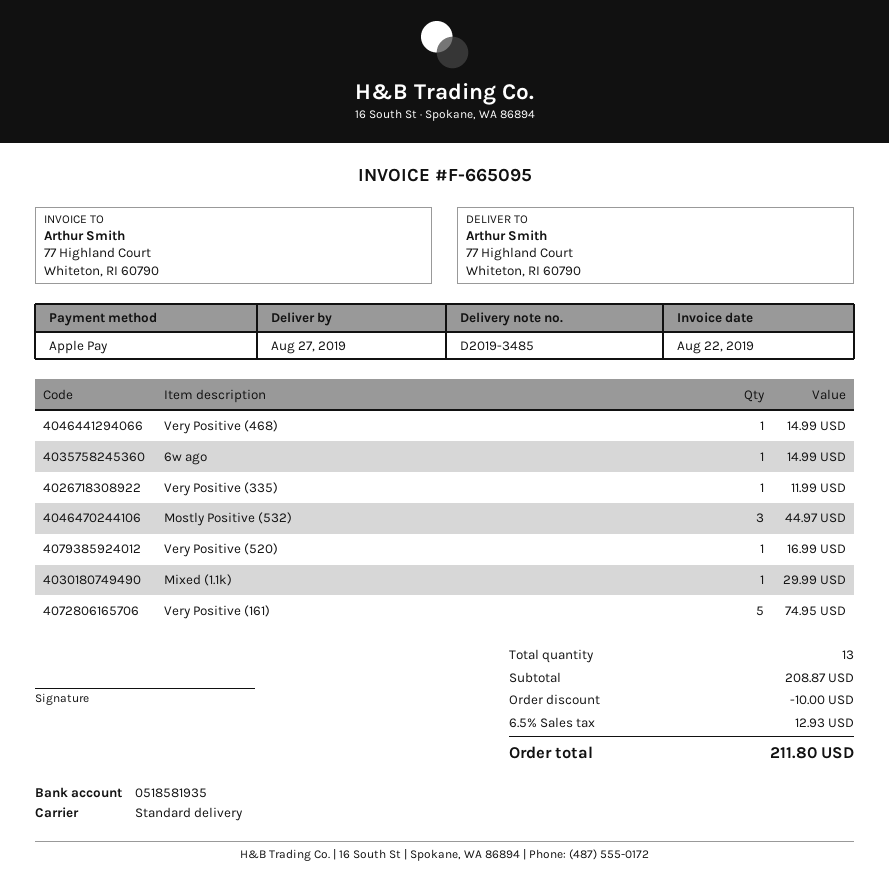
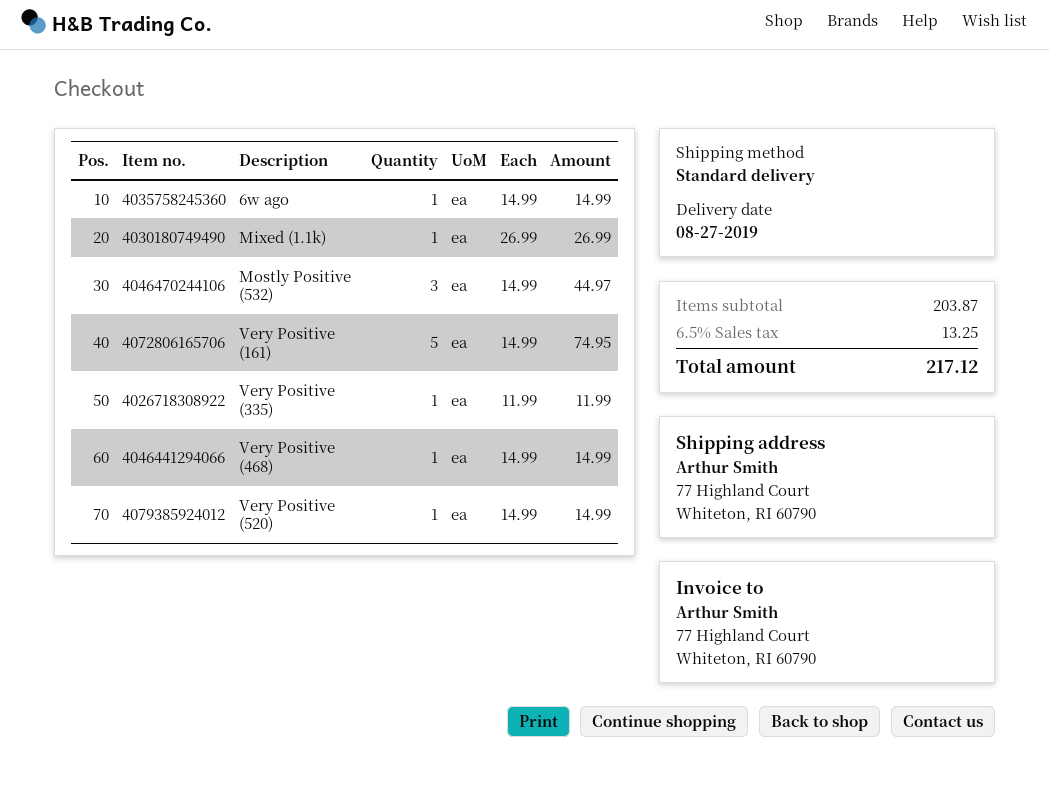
Very Positive (520): 1 for 16.99 -> 1 for 14.99
Mixed (1.1k): 1 for 29.99 -> 1 for 26.99
subtotal: 208.87 -> 203.87
discount: 10.00 -> none
tax: 6.5% = 12.93 -> 6.5% = 13.25
total: 211.80 -> 217.12

